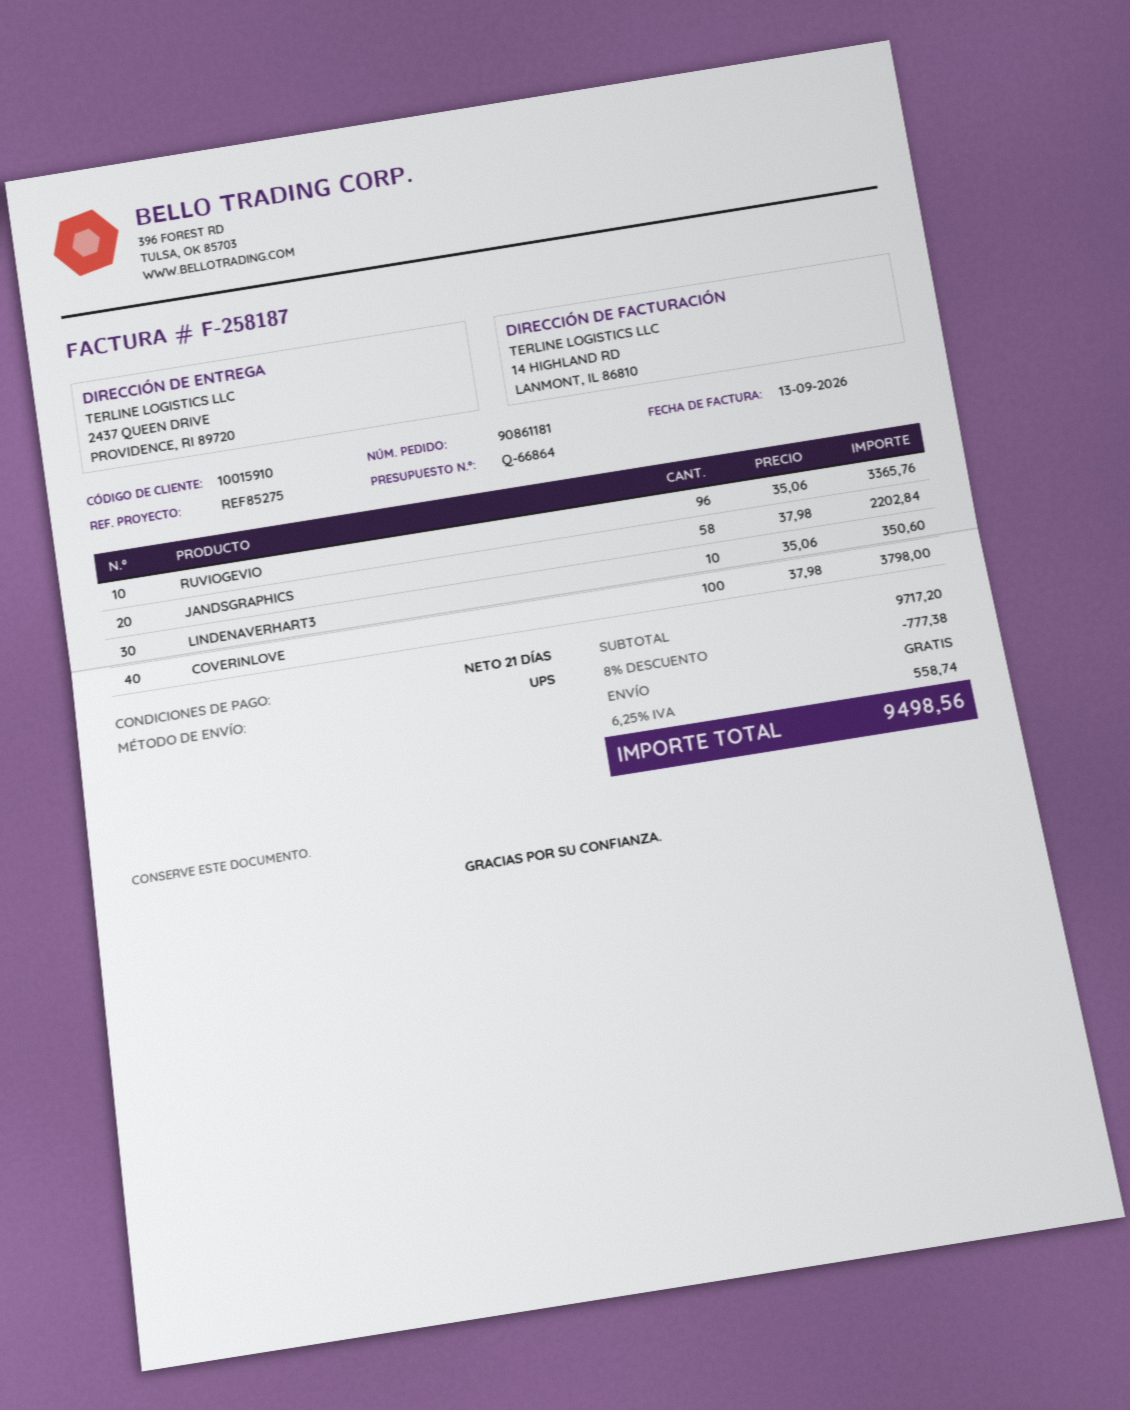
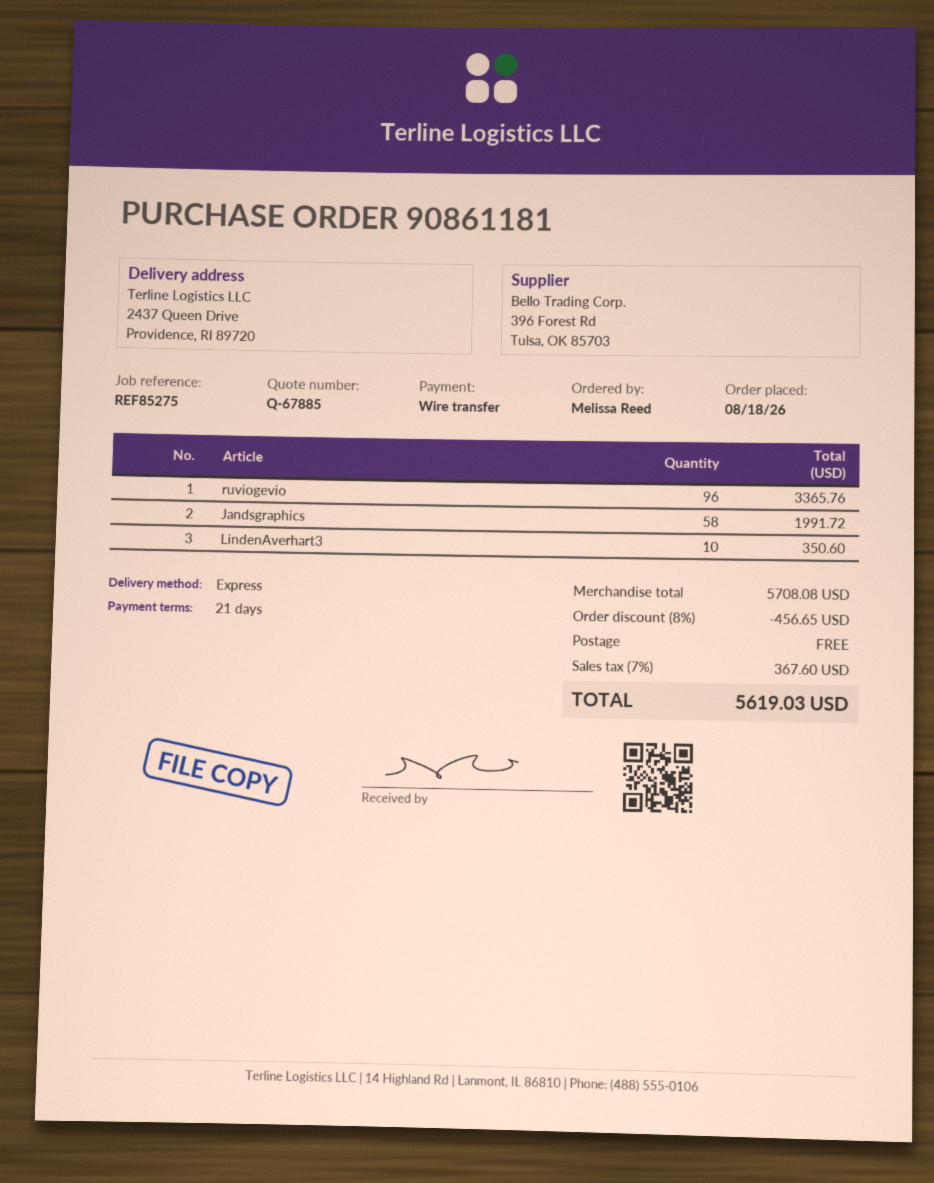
quote number: Q-66864 -> Q-67885
shipping method: UPS -> express
JANDSGRAPHICS: 58 for 2202.84 -> 58 for 1991.72
COVERINLOVE: 100 for 3798.00 -> none
subtotal: 9717.20 -> 5708.08
discount: 8% = 777.38 -> 8% = 456.65
tax: 6.25% = 558.74 -> 7% = 367.60
total: 9498.56 -> 5619.03

